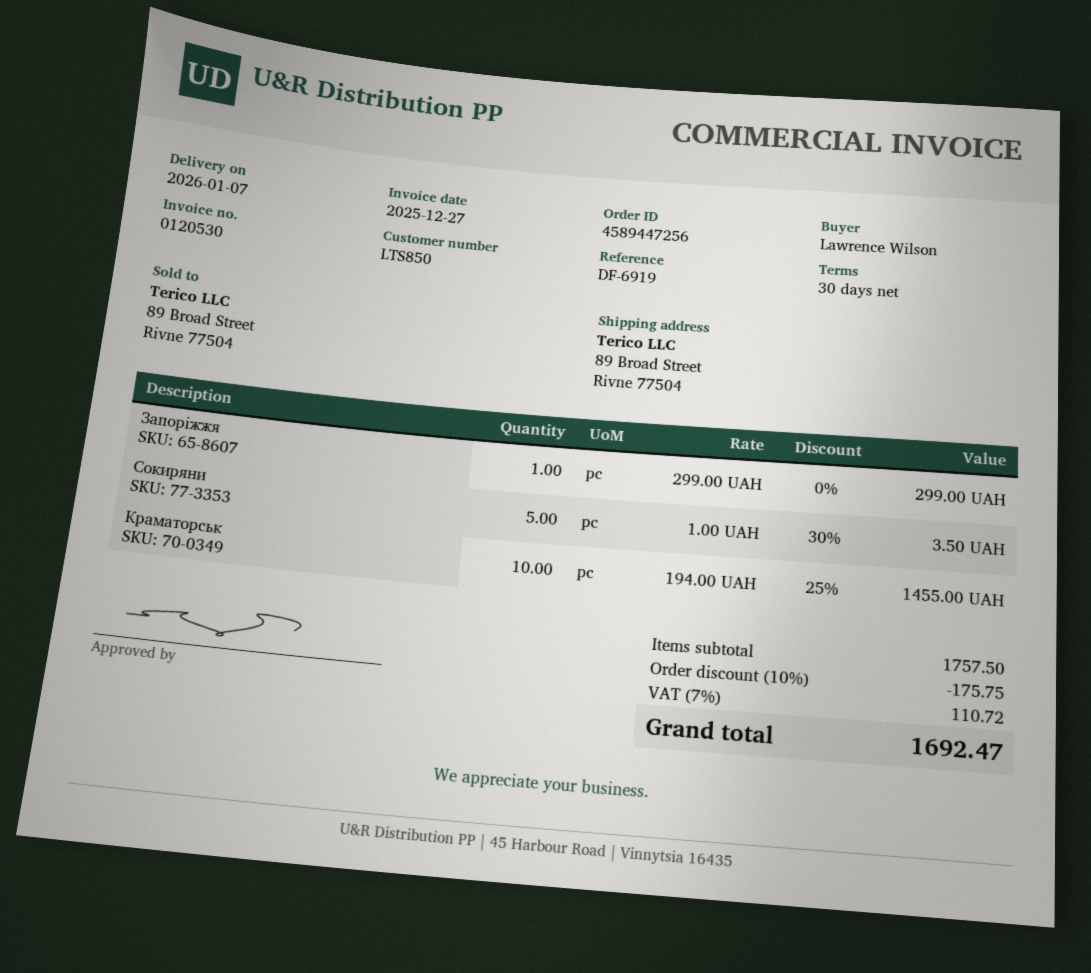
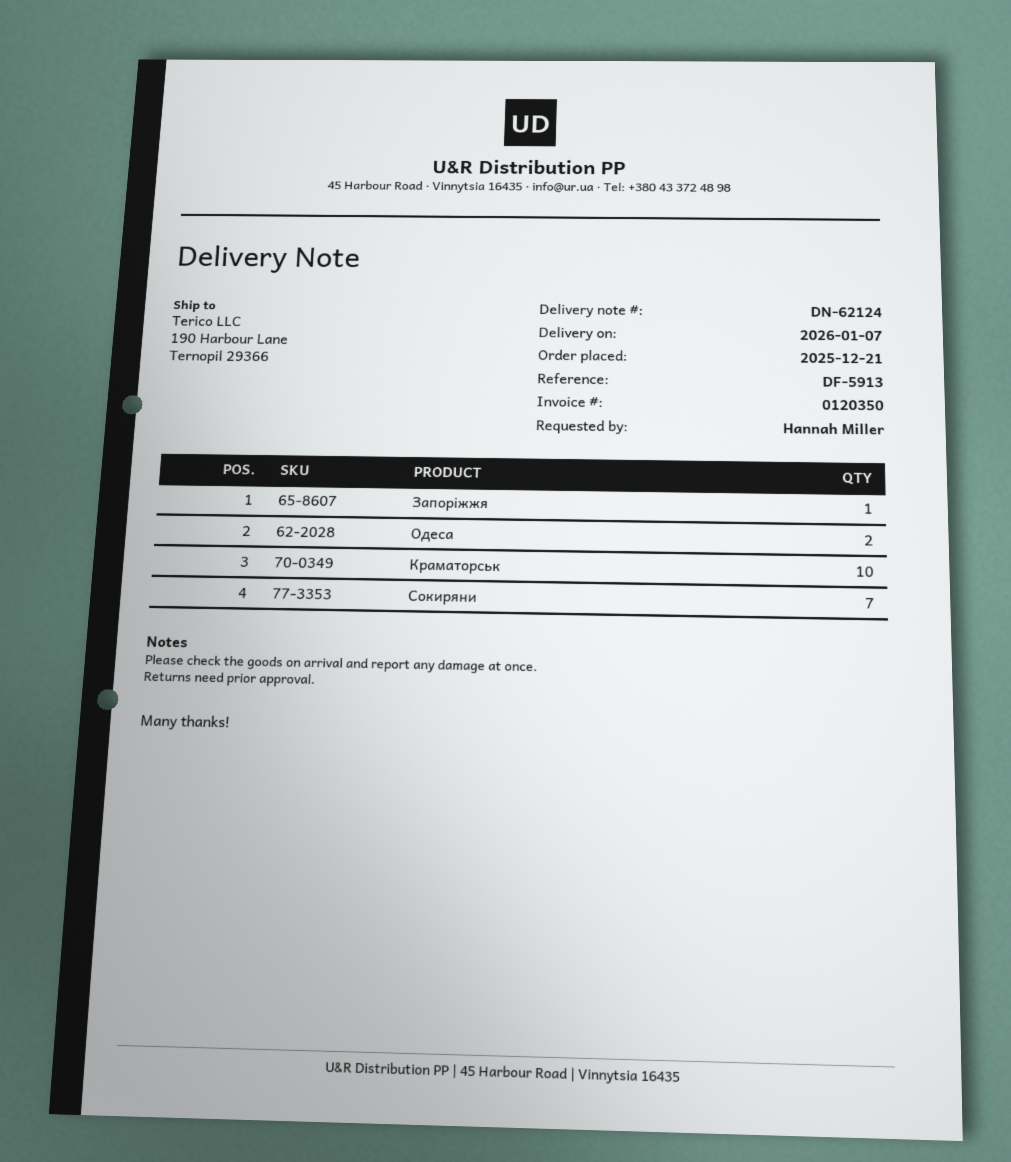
invoice number: 0120530 -> 0120350
reference: DF-6919 -> DF-5913
ordered by: Lawrence Wilson -> Hannah Miller
ship to: 89 Broad Street, Rivne 77504 -> 190 Harbour Lane, Ternopil 29366
Сокиряни: 5 -> 7
Одеса: none -> 2

